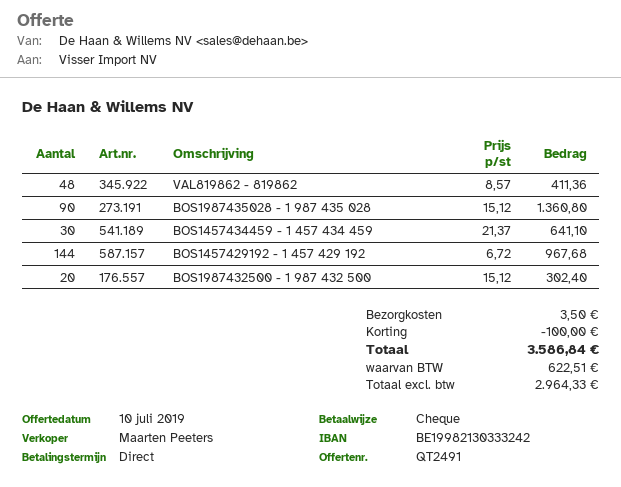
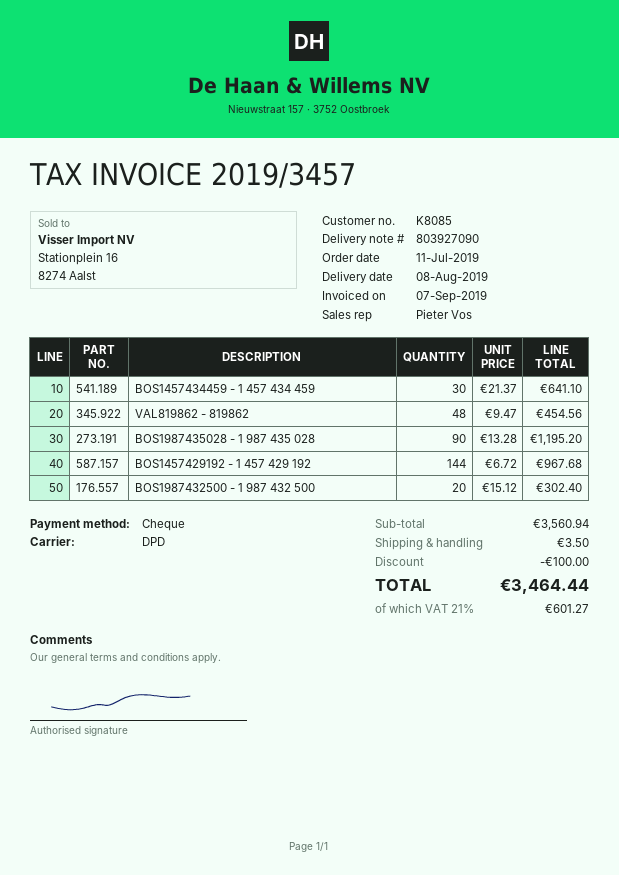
sales rep: Maarten Peeters -> Pieter Vos
VAL819862 - 819862: 48 x 8.57 = 411.36 -> 48 x 9.47 = 454.56
BOS1987435028 - 1 987 435 028: 90 x 15.12 = 1360.80 -> 90 x 13.28 = 1195.20
tax: 622.51 -> 601.27
total: 3586.84 -> 3464.44

